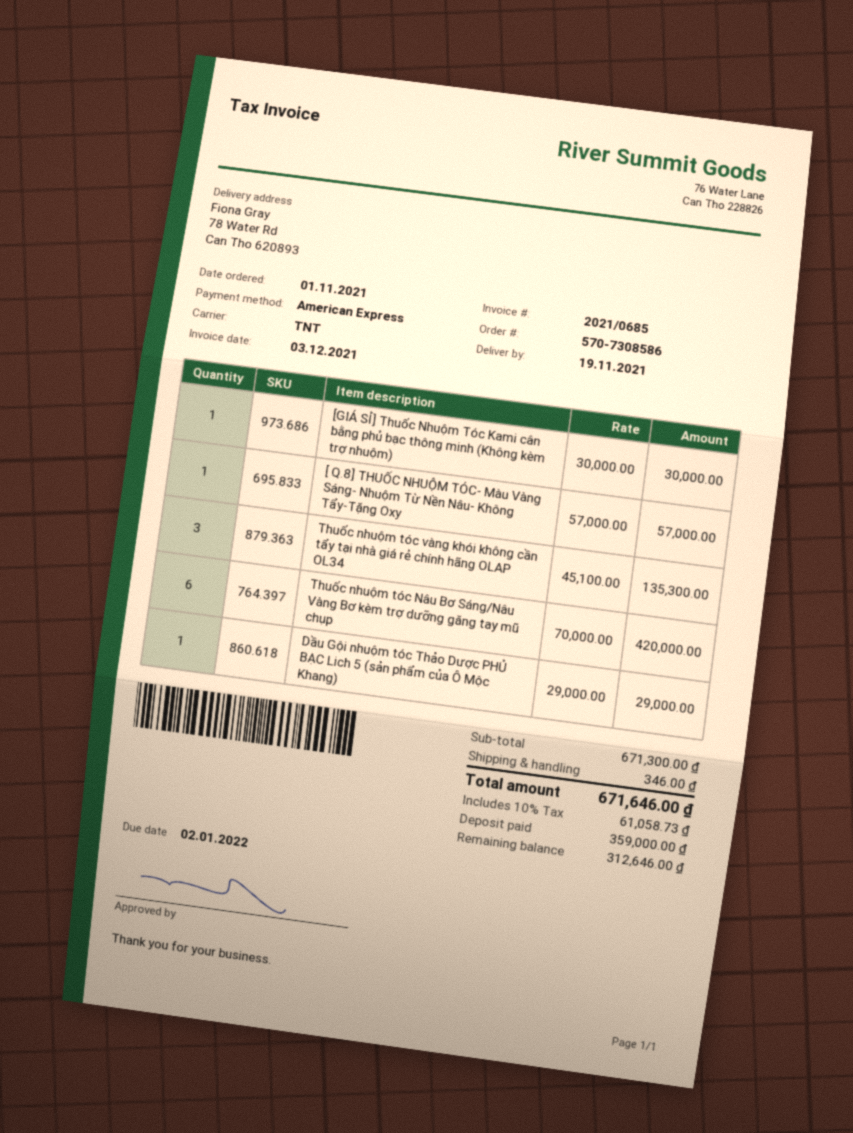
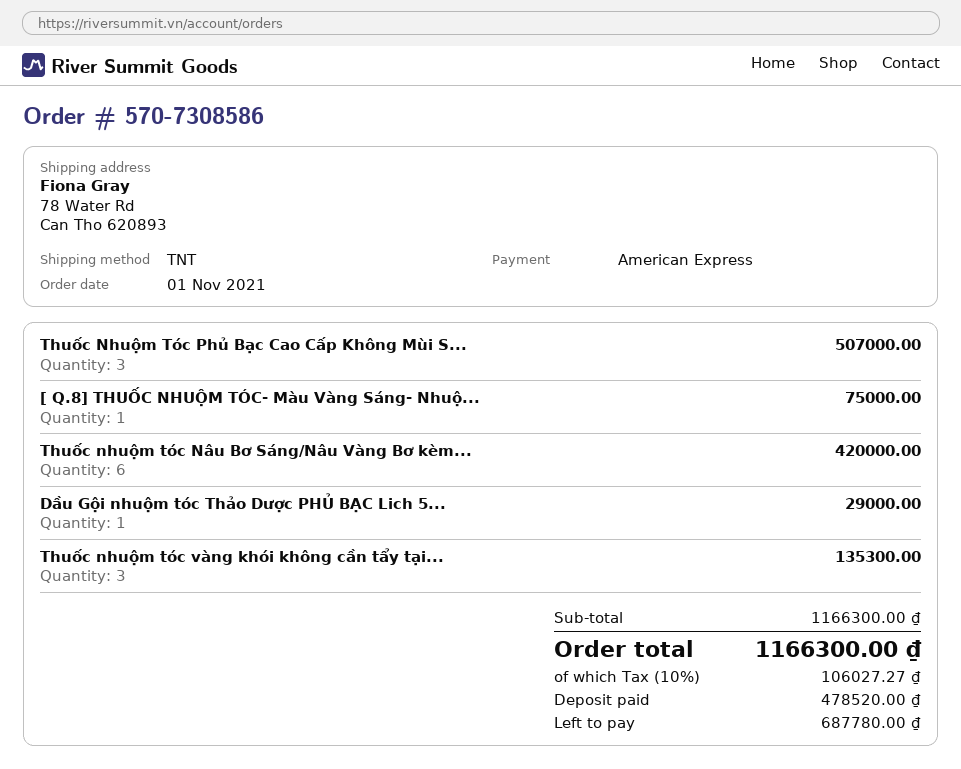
[GIÁ SỈ] Thuốc Nhuộm Tóc Kami cân bằng phủ bạc thông minh (Không kèm trợ nhuộm): 1 for 30000.00 -> none
[ Q.8] THUỐC NHUỘM TÓC- Màu Vàng Sáng- Nhuộm Từ Nền Nâu- Không Tẩy-Tặng Oxy: 1 for 57000.00 -> 1 for 75000.00
Thuốc Nhuộm Tóc Phủ Bạc Cao Cấp Không Mùi S...: none -> 3 for 507000.00
subtotal: 671300.00 -> 1166300.00
shipping: 346.00 -> none
tax: 10% = 61058.73 -> 10% = 106027.27
total: 671646.00 -> 1166300.00
deposit: 359000.00 -> 478520.00
balance: 312646.00 -> 687780.00

